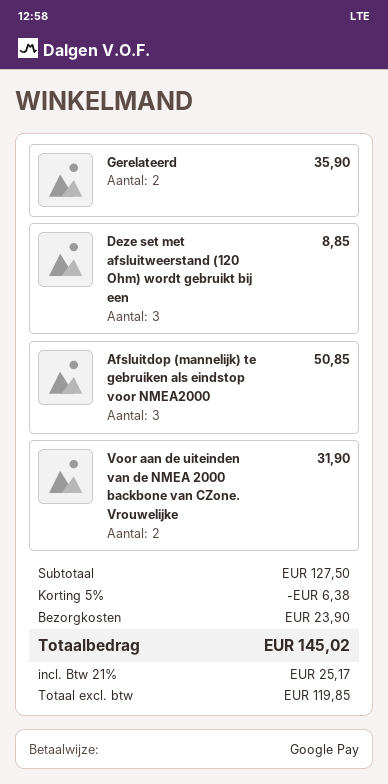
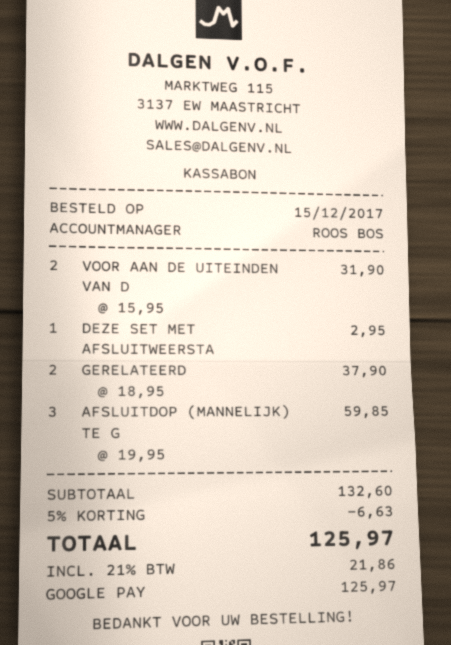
Gerelateerd: 2 for 35.90 -> 2 for 37.90
Deze set met afsluitweerstand (120 Ohm) wordt gebruikt bij een: 3 for 8.85 -> 1 for 2.95
Afsluitdop (mannelijk) te gebruiken als eindstop voor NMEA2000: 3 for 50.85 -> 3 for 59.85
subtotal: 127.50 -> 132.60
discount: 5% = 6.38 -> 5% = 6.63
shipping: 23.90 -> none
tax: 21% = 25.17 -> 21% = 21.86
total: 145.02 -> 125.97

